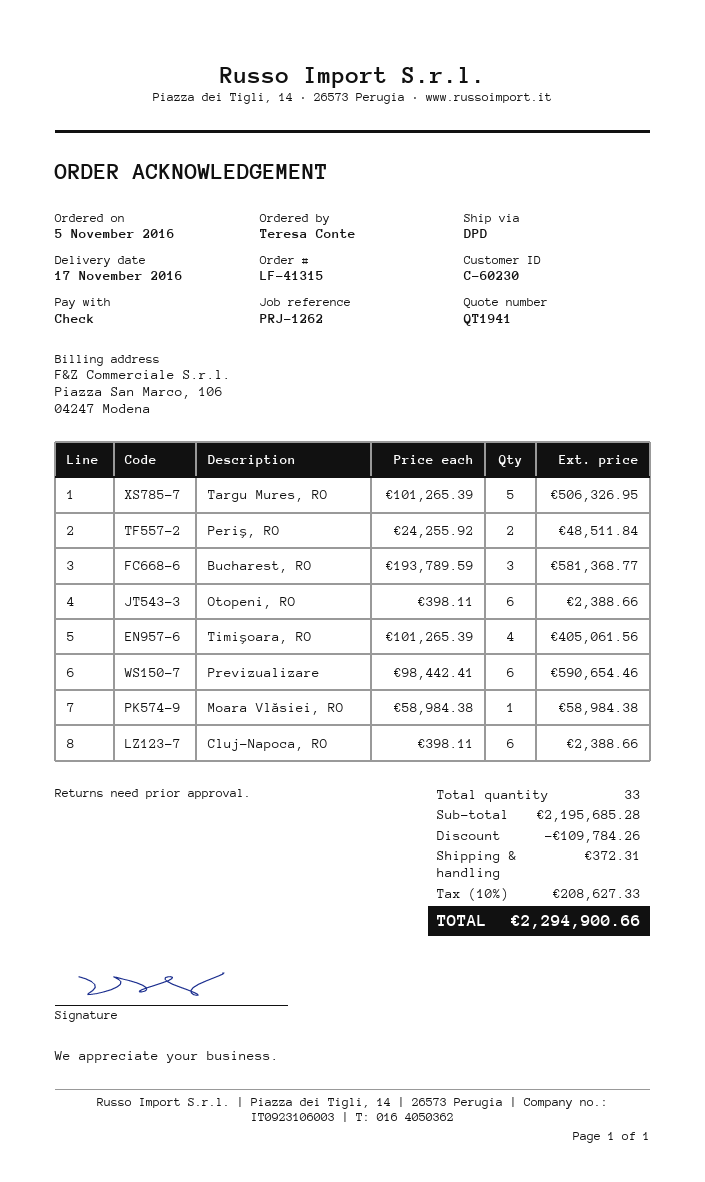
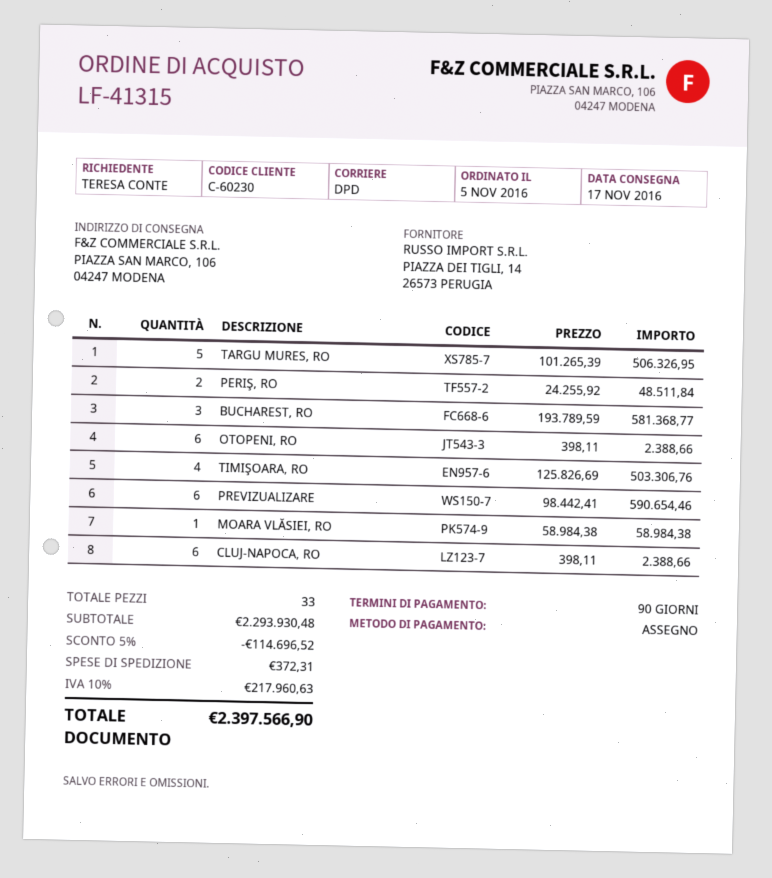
Timişoara, RO: 4 x 101265.39 = 405061.56 -> 4 x 125826.69 = 503306.76
subtotal: 2195685.28 -> 2293930.48
discount: 109784.26 -> 114696.52
tax: 10% = 208627.33 -> 10% = 217960.63
total: 2294900.66 -> 2397566.90

